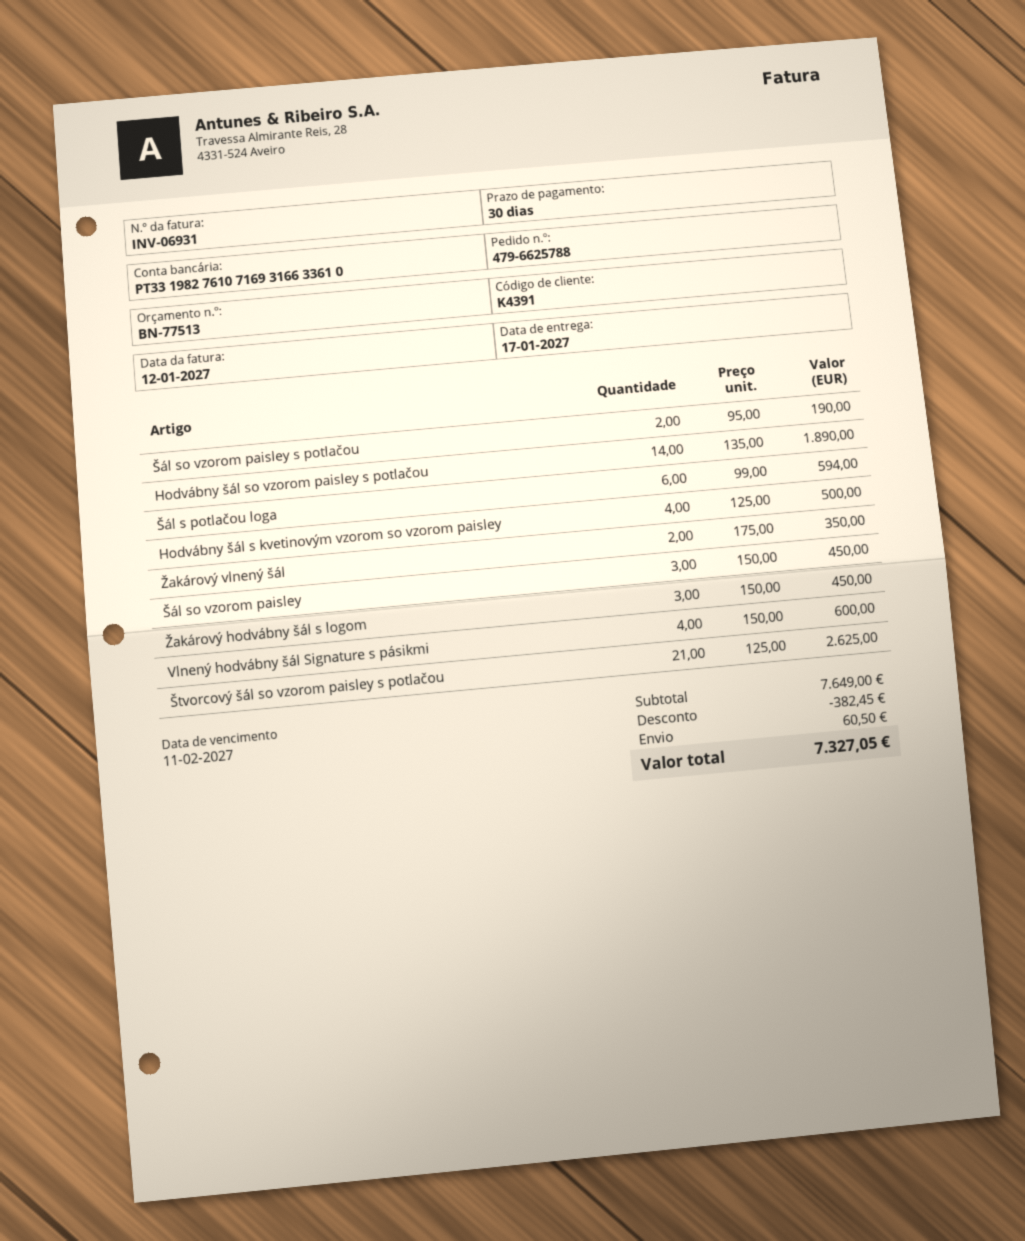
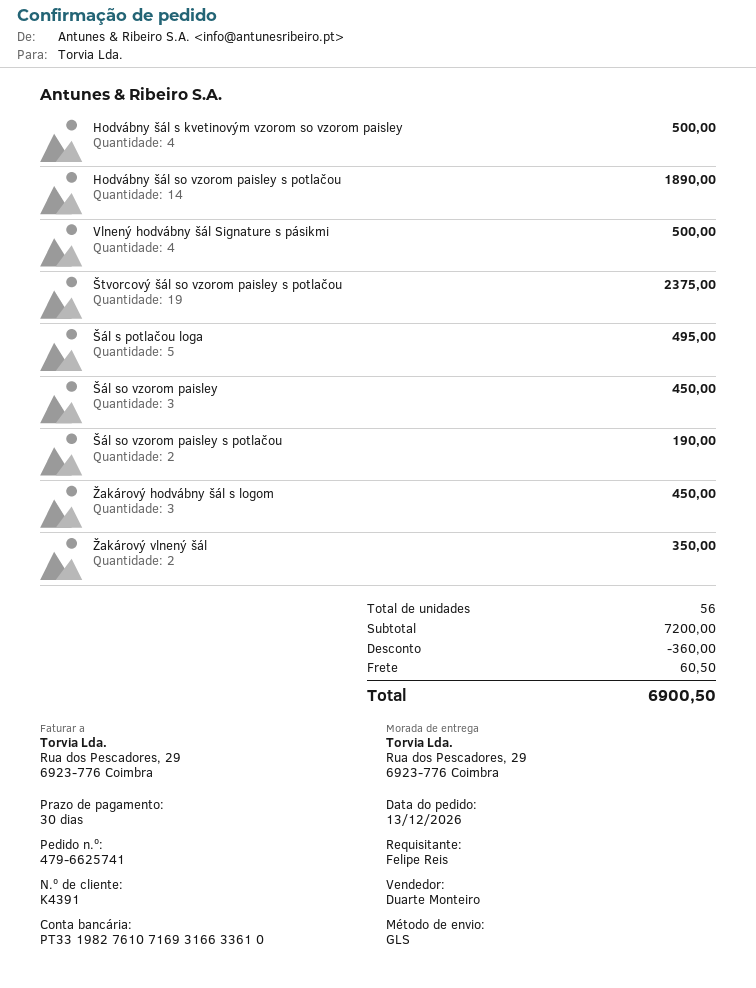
order number: 479-6625788 -> 479-6625741
Šál s potlačou loga: 6 for 594.00 -> 5 for 495.00
Vlnený hodvábny šál Signature s pásikmi: 4 for 600.00 -> 4 for 500.00
Štvorcový šál so vzorom paisley s potlačou: 21 for 2625.00 -> 19 for 2375.00
subtotal: 7649.00 -> 7200.00
discount: 382.45 -> 360.00
total: 7327.05 -> 6900.50

